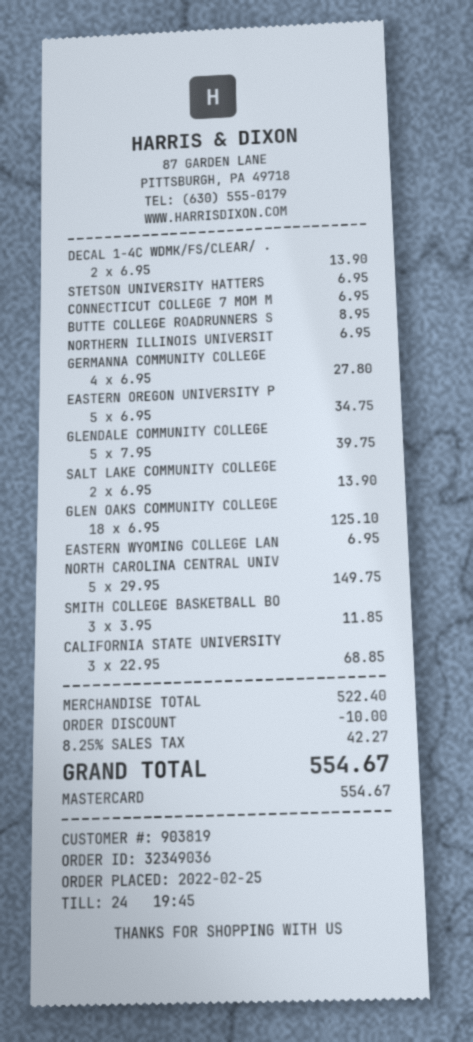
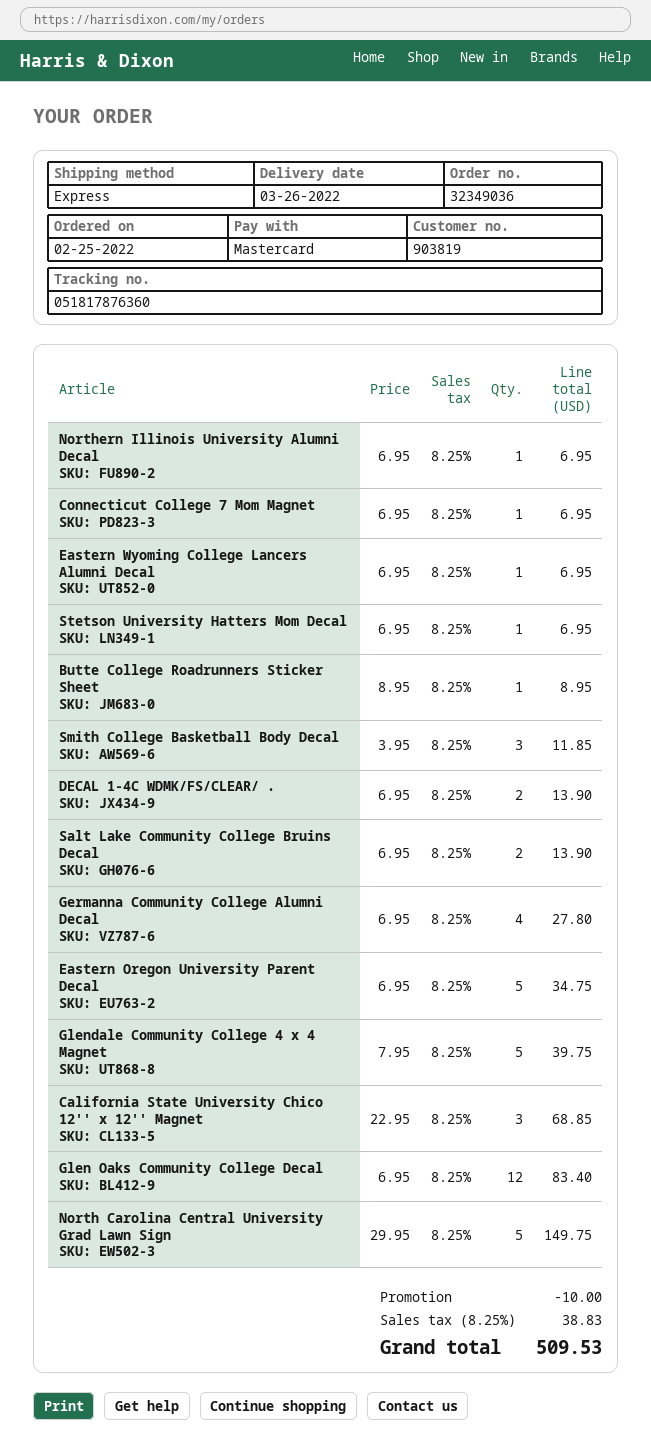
GLEN OAKS COMMUNITY COLLEGE: 18 x 6.95 = 125.10 -> 12 x 6.95 = 83.40
tax: 8.25% = 42.27 -> 8.25% = 38.83
total: 554.67 -> 509.53

